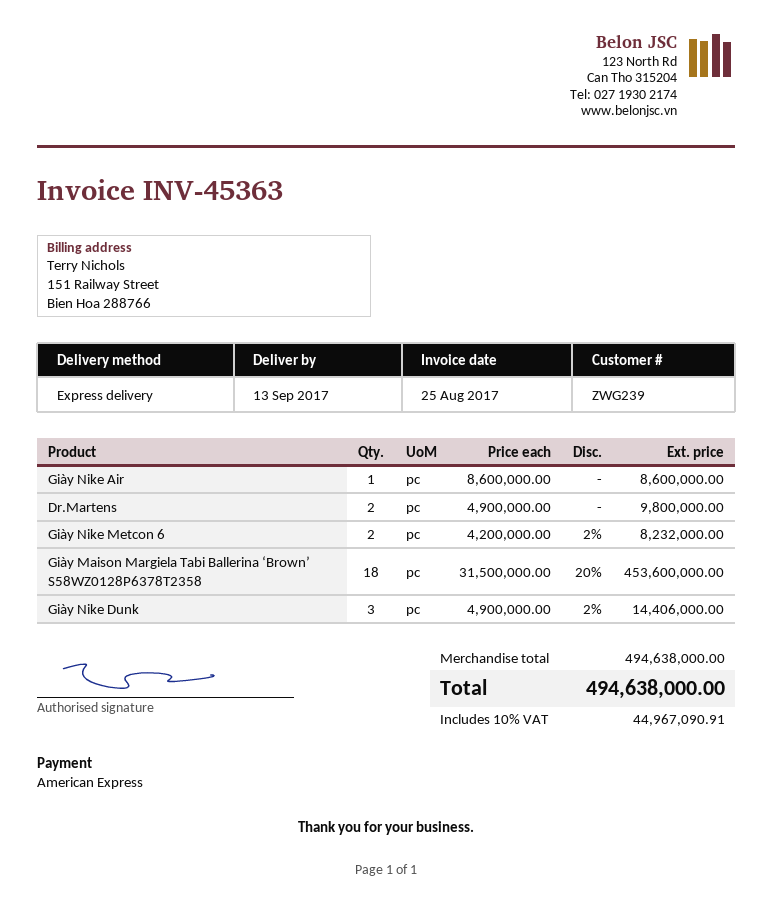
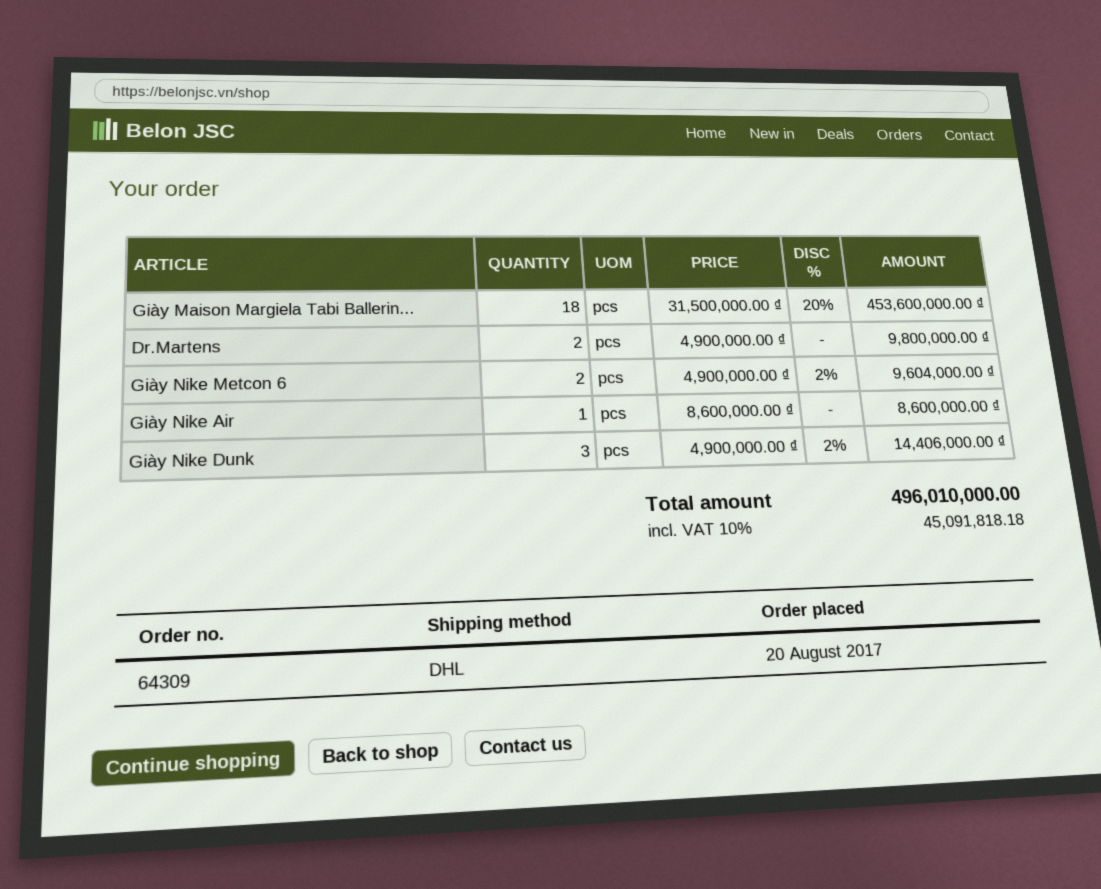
shipping method: express -> DHL
Giày Nike Metcon 6: 2 x 4200000.00 - 2% = 8232000.00 -> 2 x 4900000.00 - 2% = 9604000.00
tax: 10% = 44967090.91 -> 10% = 45091818.18
total: 494638000.00 -> 496010000.00

